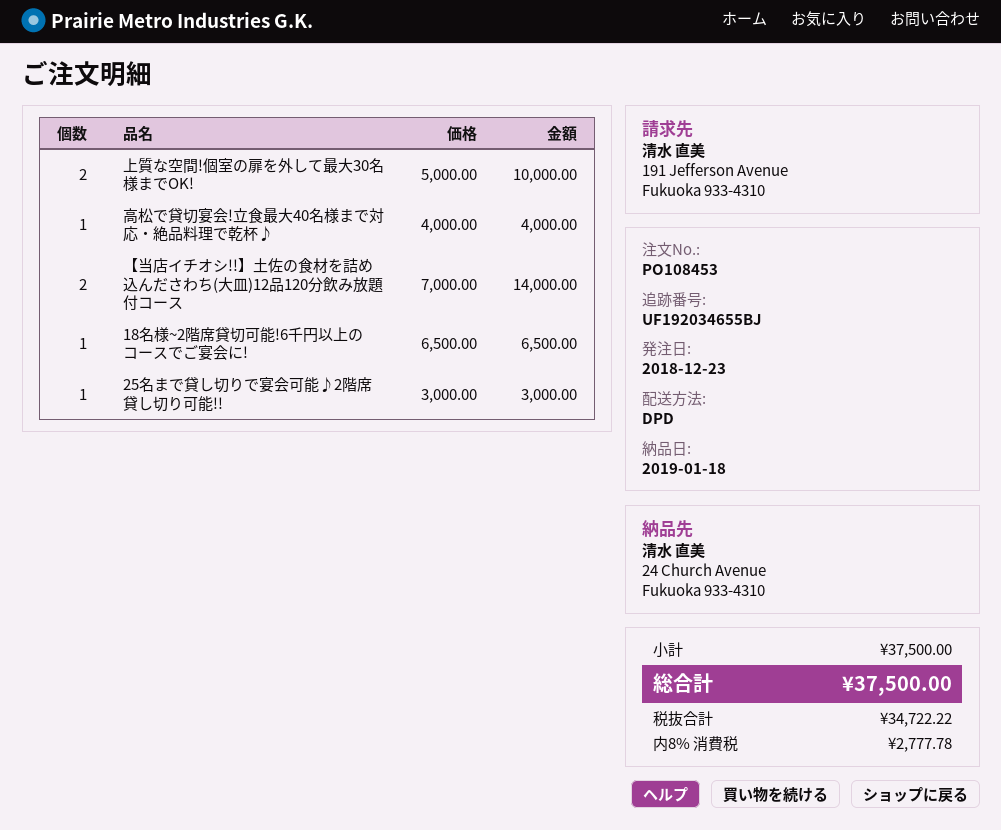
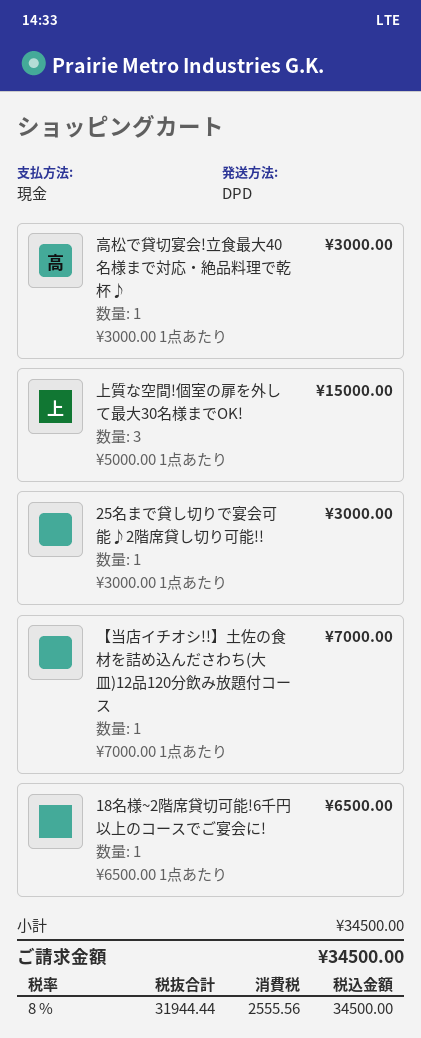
上質な空間!個室の扉を外して最大30名様までOK!: 2 x 5000.00 = 10000.00 -> 3 x 5000.00 = 15000.00
高松で貸切宴会!立食最大40名様まで対応・絶品料理で乾杯♪: 1 x 4000.00 = 4000.00 -> 1 x 3000.00 = 3000.00
【当店イチオシ!!】土佐の食材を詰め込んださわち(大皿)12品120分飲み放題付コース: 2 x 7000.00 = 14000.00 -> 1 x 7000.00 = 7000.00
subtotal: 37500.00 -> 34500.00
net: 34722.22 -> 31944.44
tax: 8% = 2777.78 -> 8% = 2555.56
total: 37500.00 -> 34500.00

